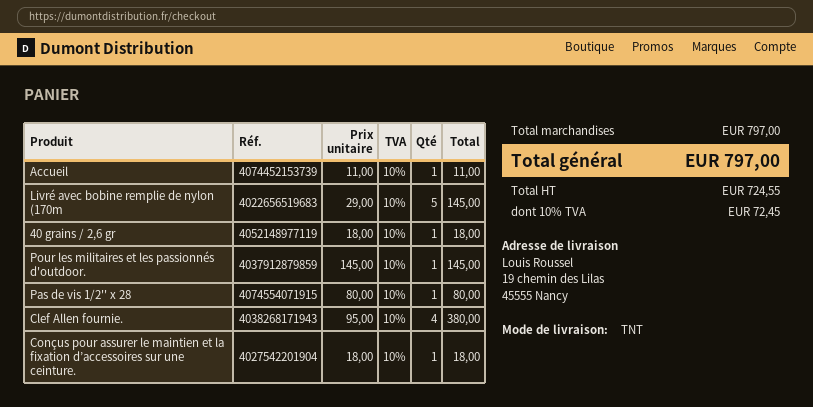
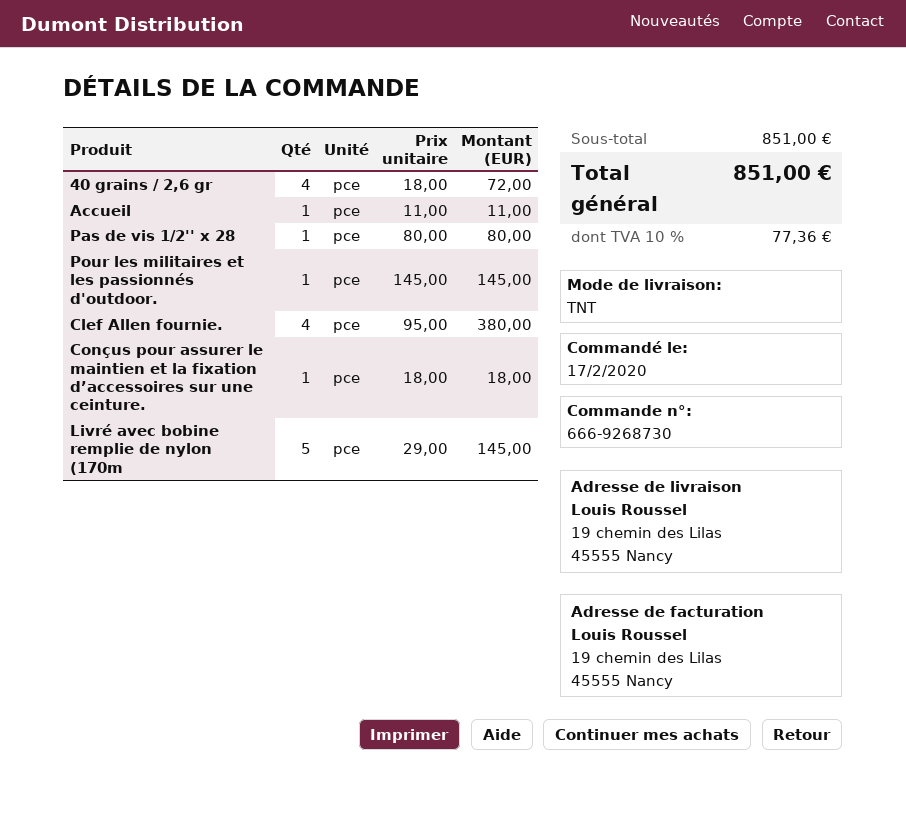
40 grains / 2,6 gr: 1 x 18.00 = 18.00 -> 4 x 18.00 = 72.00
subtotal: 797.00 -> 851.00
tax: 10% = 72.45 -> 10% = 77.36
total: 797.00 -> 851.00

